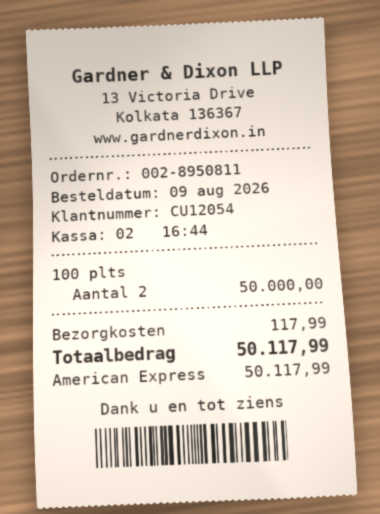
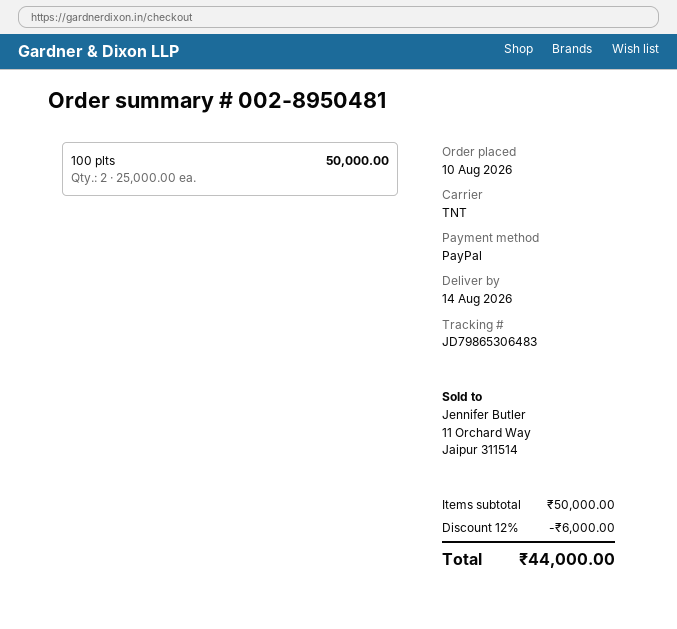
order number: 002-8950811 -> 002-8950481
order date: 2026-08-09 -> 2026-08-10
payment method: American Express -> PayPal
discount: none -> 12% = 6000.00
shipping: 117.99 -> none
total: 50117.99 -> 44000.00

